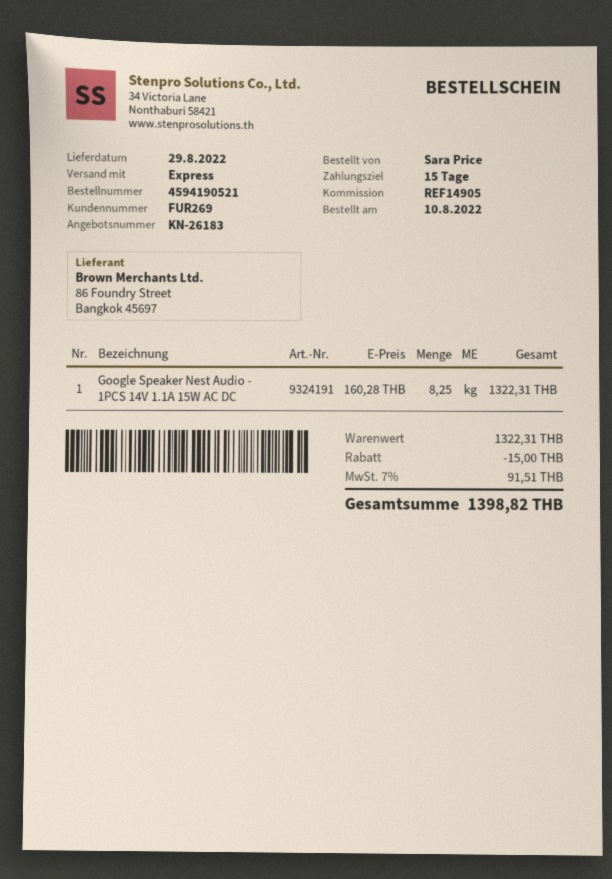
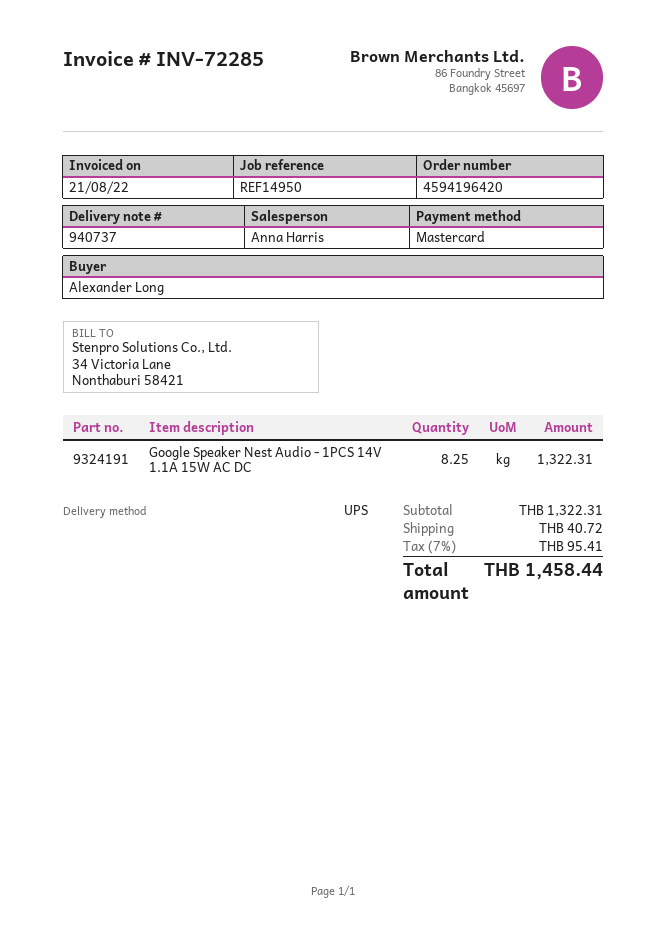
order number: 4594190521 -> 4594196420
reference: REF14905 -> REF14950
ordered by: Sara Price -> Alexander Long
shipping method: express -> UPS
discount: 15.00 -> none
shipping: none -> 40.72
tax: 7% = 91.51 -> 7% = 95.41
total: 1398.82 -> 1458.44

